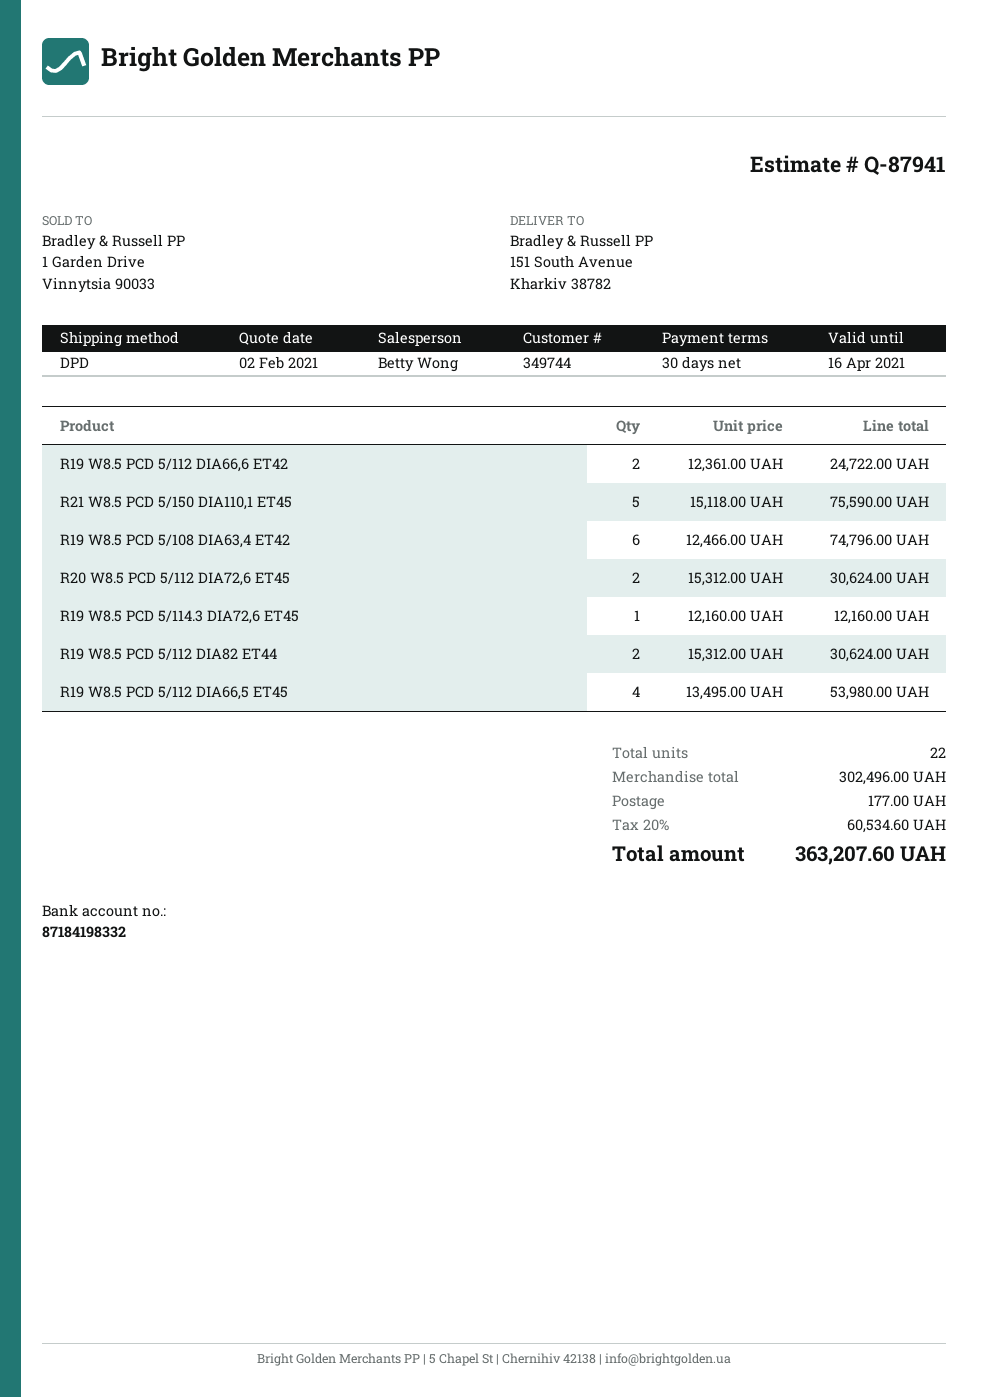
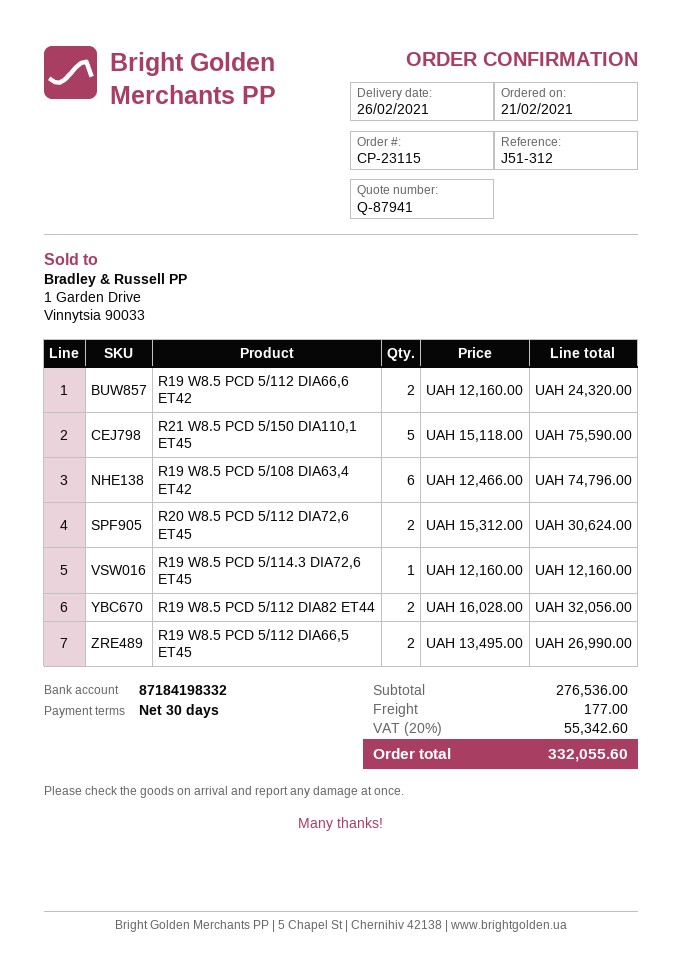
R19 W8.5 PCD 5/112 DIA66,6 ET42: 2 x 12361.00 = 24722.00 -> 2 x 12160.00 = 24320.00
R19 W8.5 PCD 5/112 DIA82 ET44: 2 x 15312.00 = 30624.00 -> 2 x 16028.00 = 32056.00
R19 W8.5 PCD 5/112 DIA66,5 ET45: 4 x 13495.00 = 53980.00 -> 2 x 13495.00 = 26990.00
subtotal: 302496.00 -> 276536.00
tax: 20% = 60534.60 -> 20% = 55342.60
total: 363207.60 -> 332055.60

